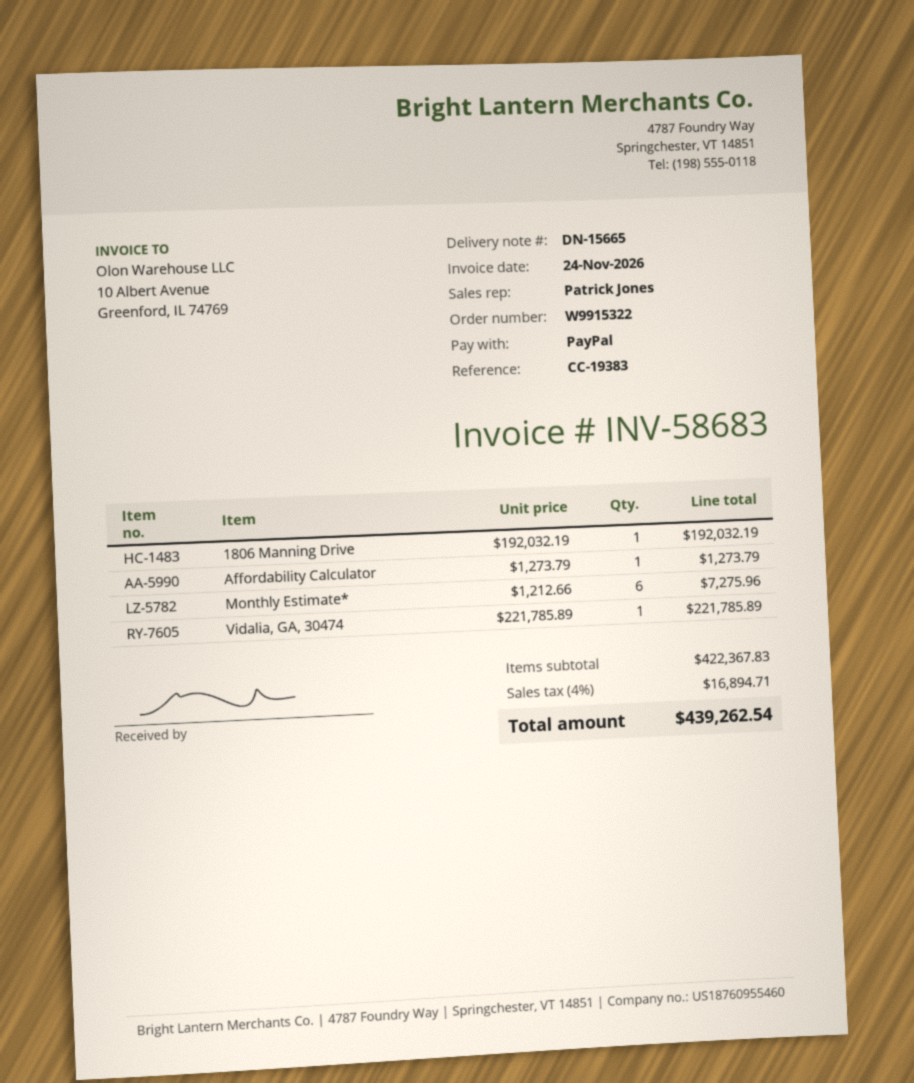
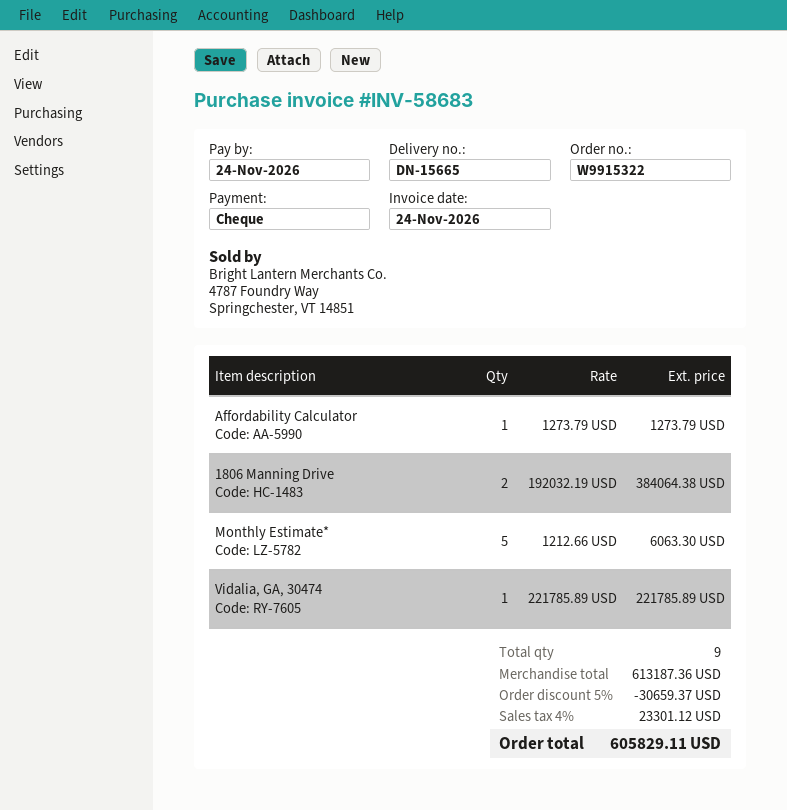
payment method: PayPal -> cheque
1806 Manning Drive: 1 x 192032.19 = 192032.19 -> 2 x 192032.19 = 384064.38
Monthly Estimate*: 6 x 1212.66 = 7275.96 -> 5 x 1212.66 = 6063.30
subtotal: 422367.83 -> 613187.36
discount: none -> 5% = 30659.37
tax: 4% = 16894.71 -> 4% = 23301.12
total: 439262.54 -> 605829.11

